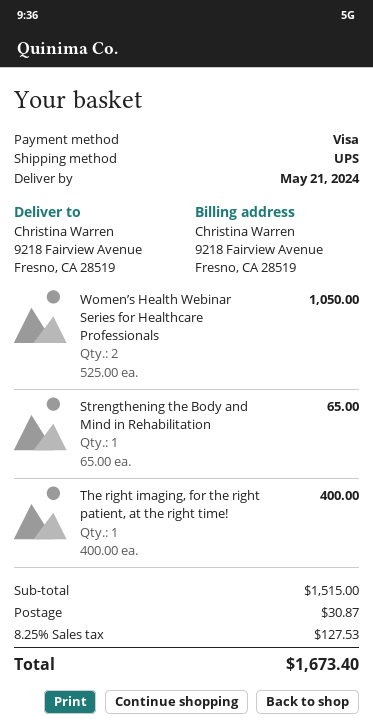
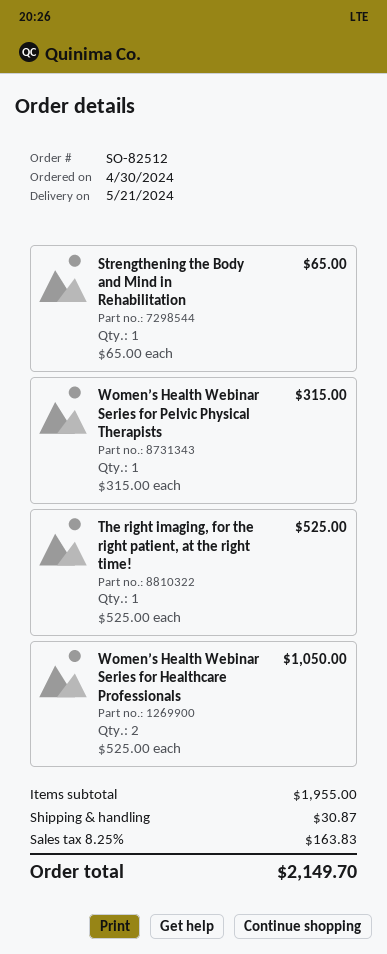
The right imaging, for the right patient, at the right time!: 1 x 400.00 = 400.00 -> 1 x 525.00 = 525.00
Women’s Health Webinar Series for Pelvic Physical Therapists: none -> 1 x 315.00 = 315.00
subtotal: 1515.00 -> 1955.00
tax: 8.25% = 127.53 -> 8.25% = 163.83
total: 1673.40 -> 2149.70

